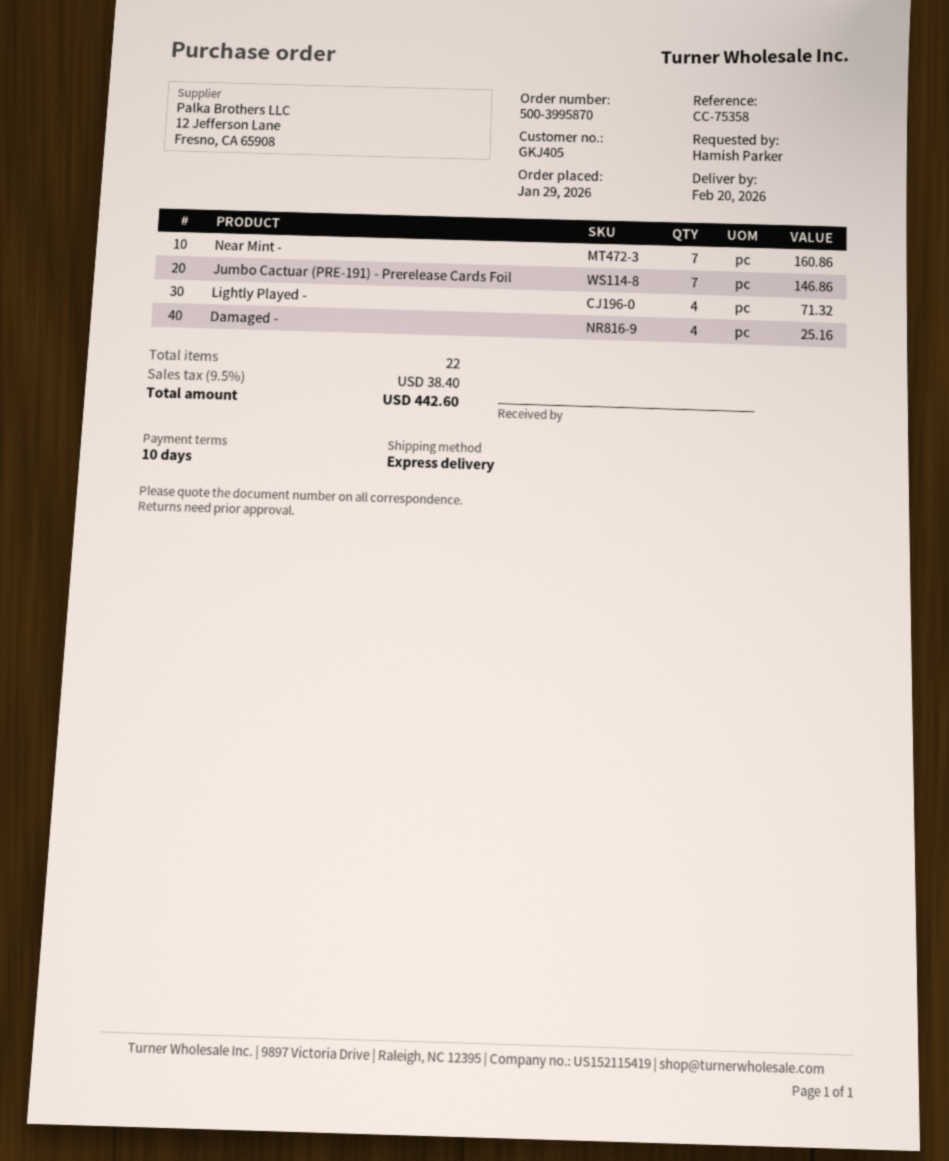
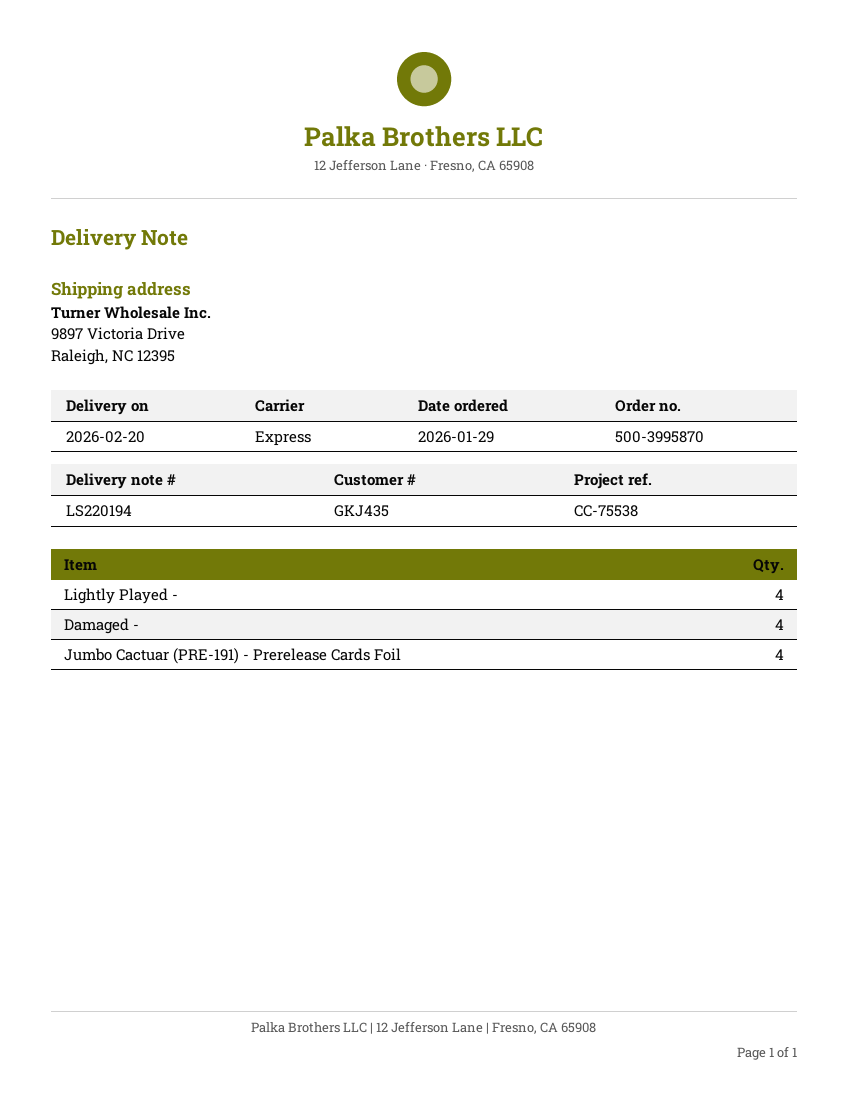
customer number: GKJ405 -> GKJ435
reference: CC-75358 -> CC-75538
Near Mint -: 7 -> none
Jumbo Cactuar (PRE-191) - Prerelease Cards Foil: 7 -> 4

